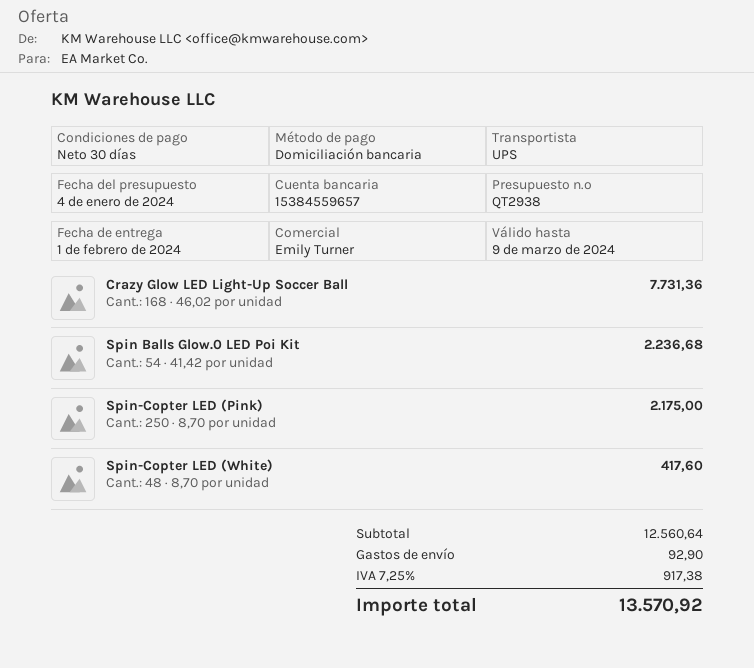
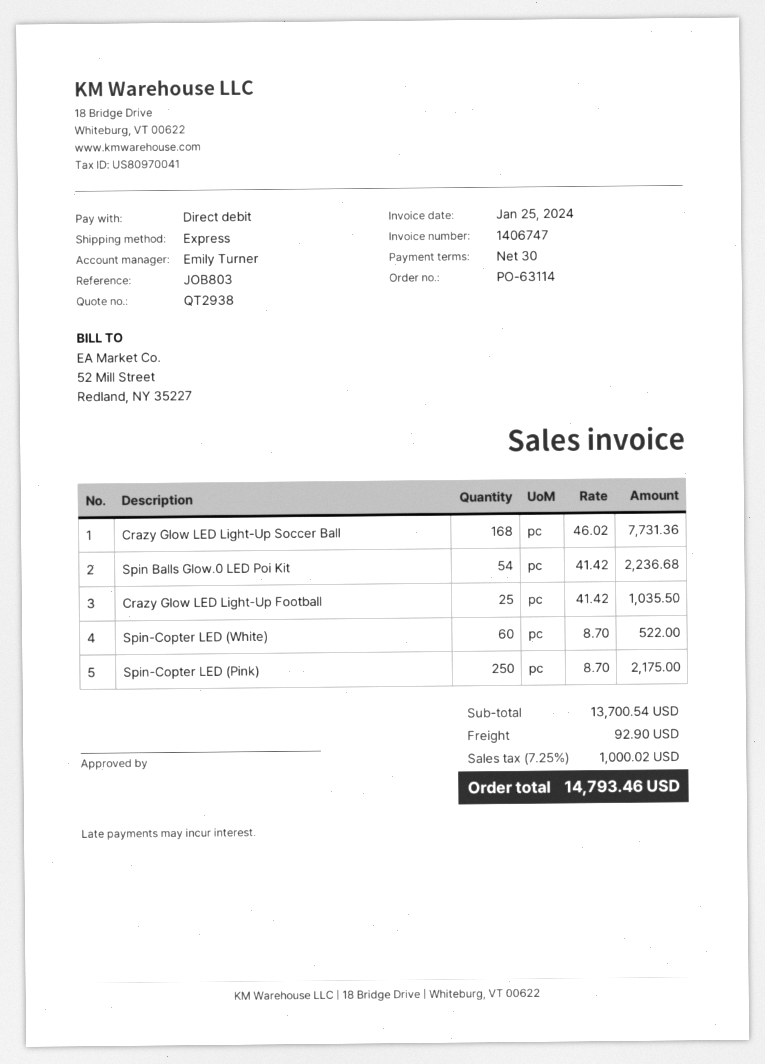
shipping method: UPS -> express
Spin-Copter LED (White): 48 x 8.70 = 417.60 -> 60 x 8.70 = 522.00
Crazy Glow LED Light-Up Football: none -> 25 x 41.42 = 1035.50
subtotal: 12560.64 -> 13700.54
tax: 7.25% = 917.38 -> 7.25% = 1000.02
total: 13570.92 -> 14793.46

